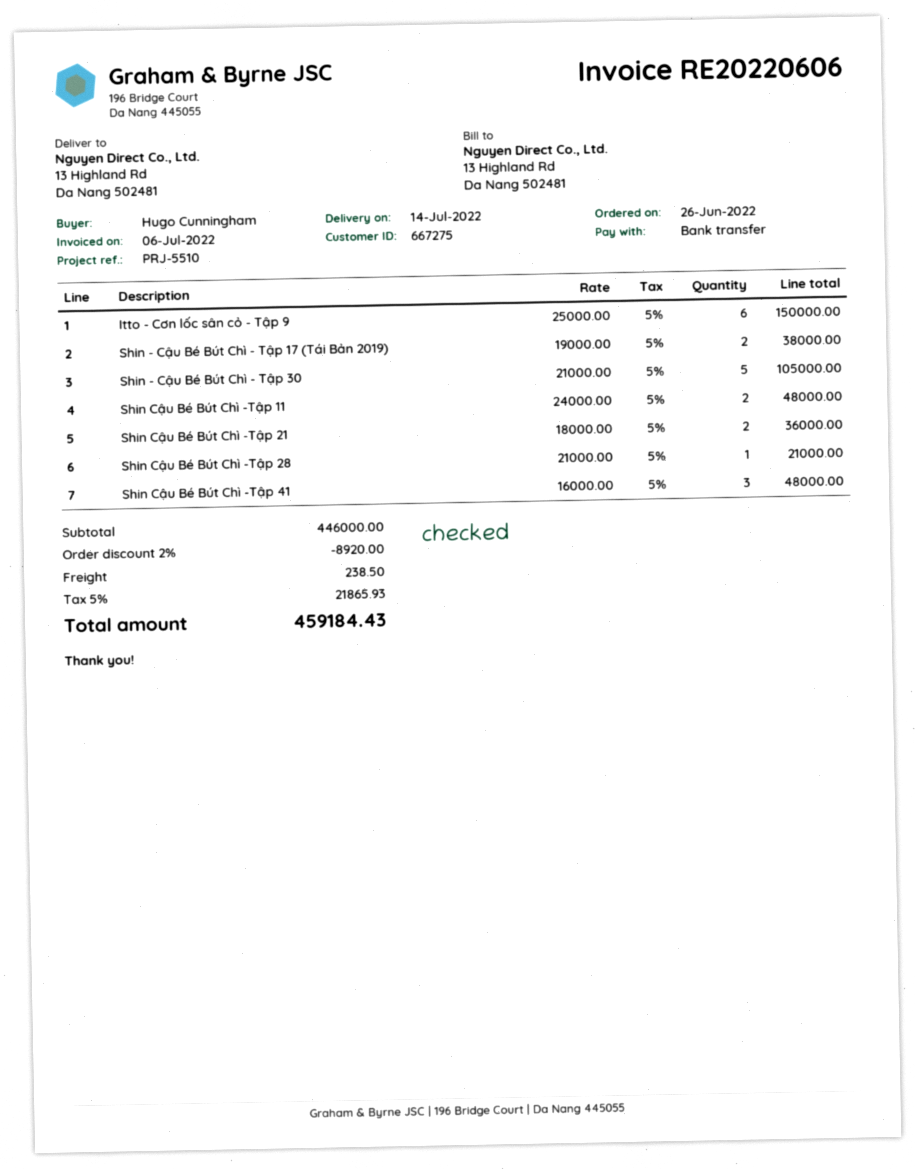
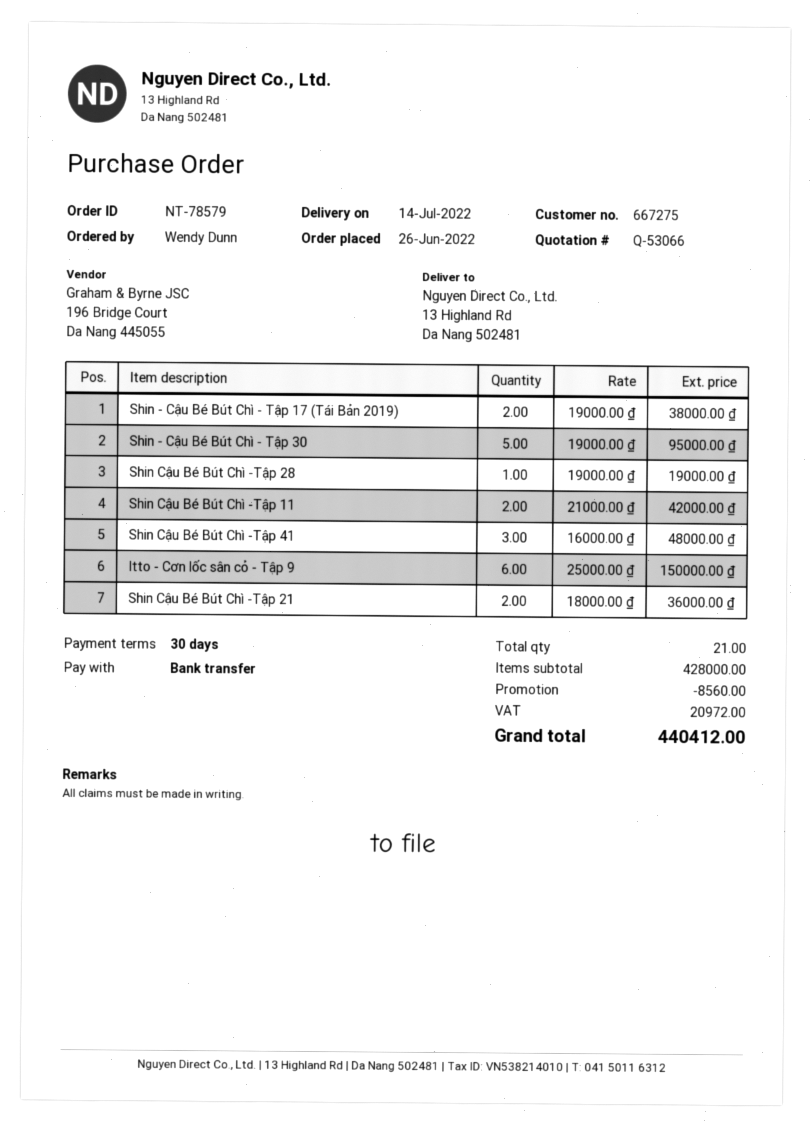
ordered by: Hugo Cunningham -> Wendy Dunn
Shin - Cậu Bé Bút Chì - Tập 30: 5 x 21000.00 = 105000.00 -> 5 x 19000.00 = 95000.00
Shin Cậu Bé Bút Chì -Tập 11: 2 x 24000.00 = 48000.00 -> 2 x 21000.00 = 42000.00
Shin Cậu Bé Bút Chì -Tập 28: 1 x 21000.00 = 21000.00 -> 1 x 19000.00 = 19000.00
subtotal: 446000.00 -> 428000.00
discount: 8920.00 -> 8560.00
shipping: 238.50 -> none
tax: 21865.93 -> 20972.00
total: 459184.43 -> 440412.00

